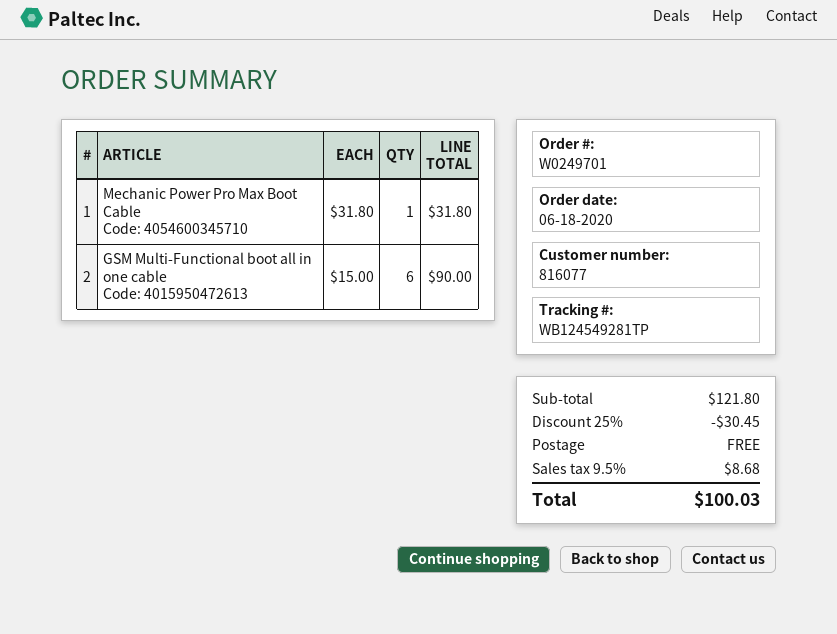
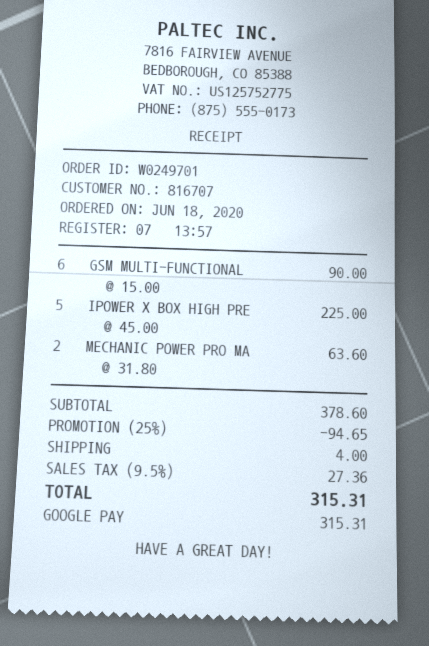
customer number: 816077 -> 816707
Mechanic Power Pro Max Boot Cable: 1 x 31.80 = 31.80 -> 2 x 31.80 = 63.60
IPOWER X BOX HIGH PRE: none -> 5 x 45.00 = 225.00
subtotal: 121.80 -> 378.60
discount: 25% = 30.45 -> 25% = 94.65
shipping: 0.00 -> 4.00
tax: 9.5% = 8.68 -> 9.5% = 27.36
total: 100.03 -> 315.31

